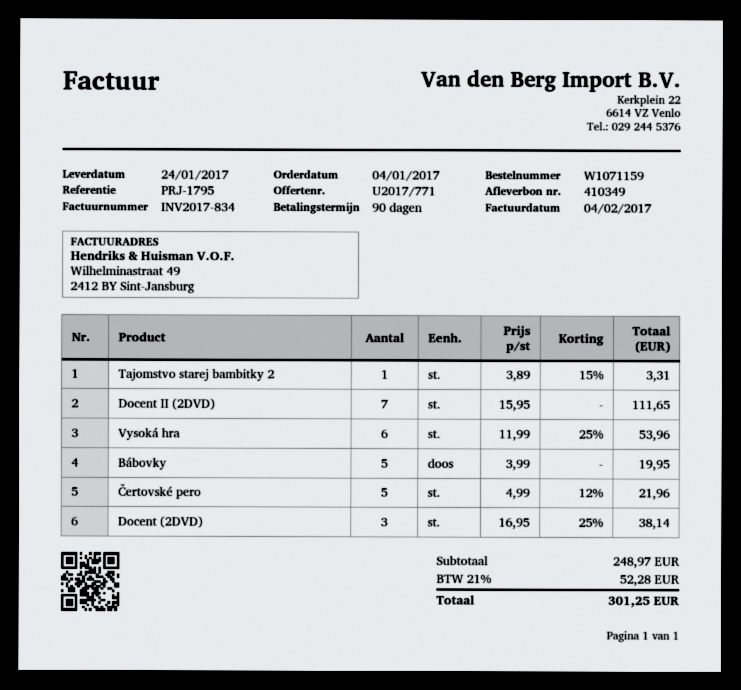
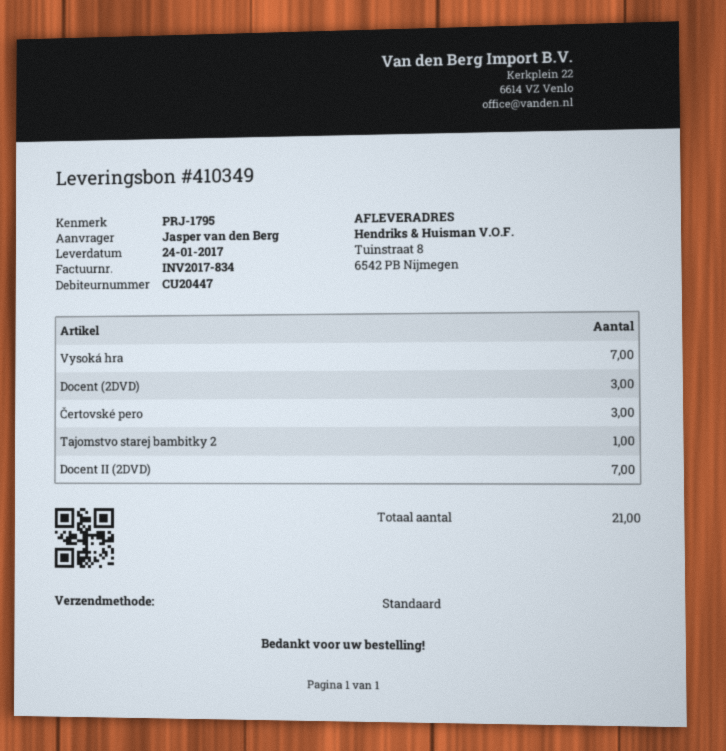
Vysoká hra: 6 -> 7
Bábovky: 5 -> none
Čertovské pero: 5 -> 3

